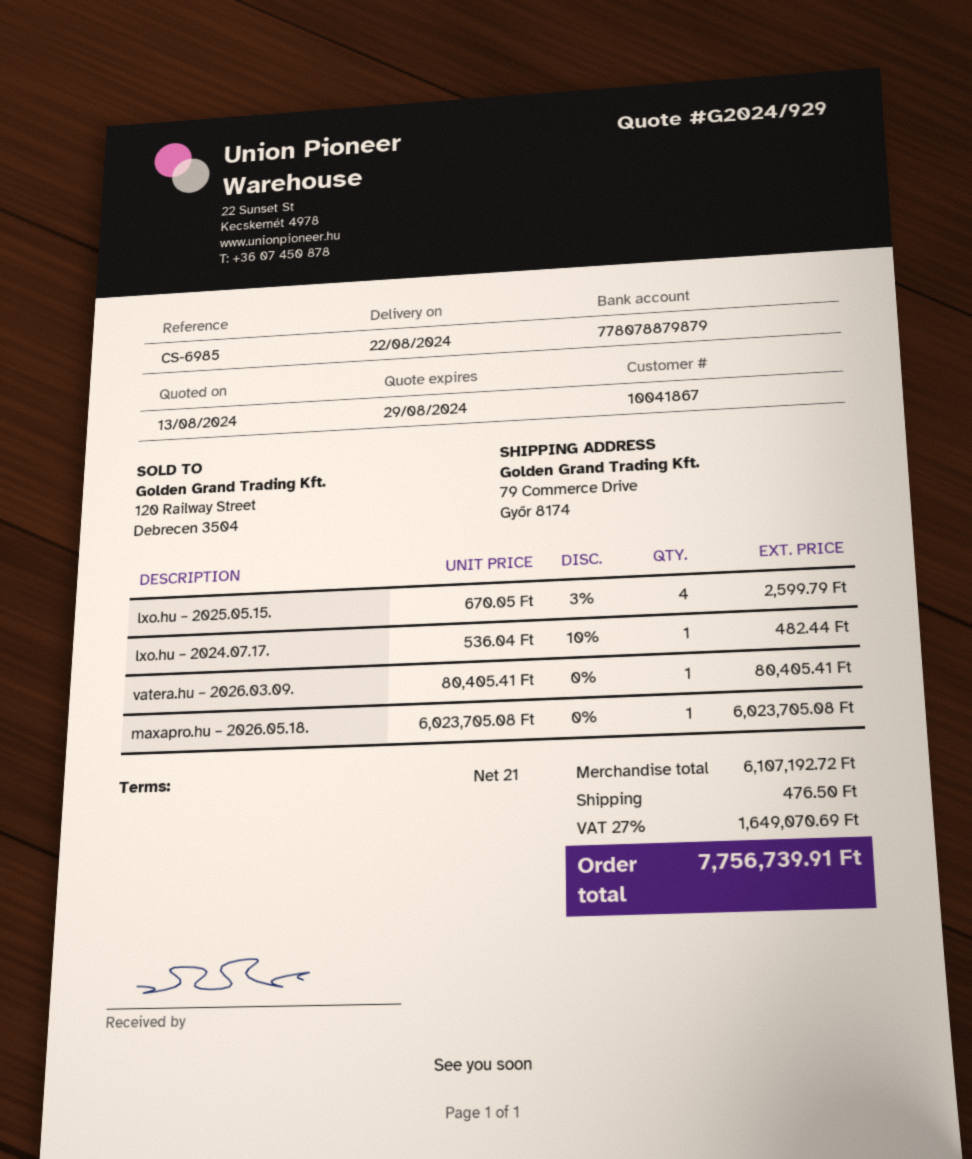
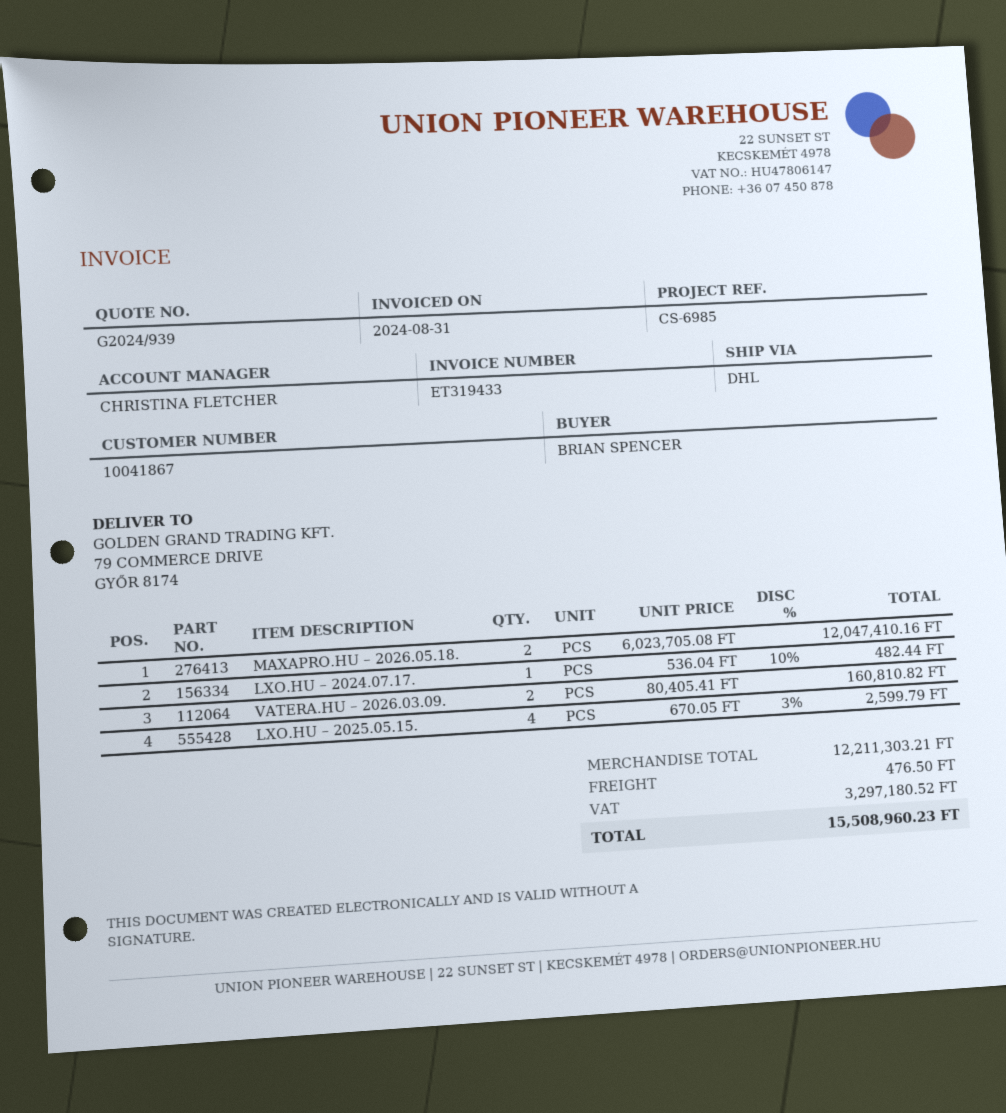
quote number: G2024/929 -> G2024/939
vatera.hu – 2026.03.09.: 1 x 80405.41 = 80405.41 -> 2 x 80405.41 = 160810.82
maxapro.hu – 2026.05.18.: 1 x 6023705.08 = 6023705.08 -> 2 x 6023705.08 = 12047410.16
subtotal: 6107192.72 -> 12211303.21
tax: 1649070.69 -> 3297180.52
total: 7756739.91 -> 15508960.23

